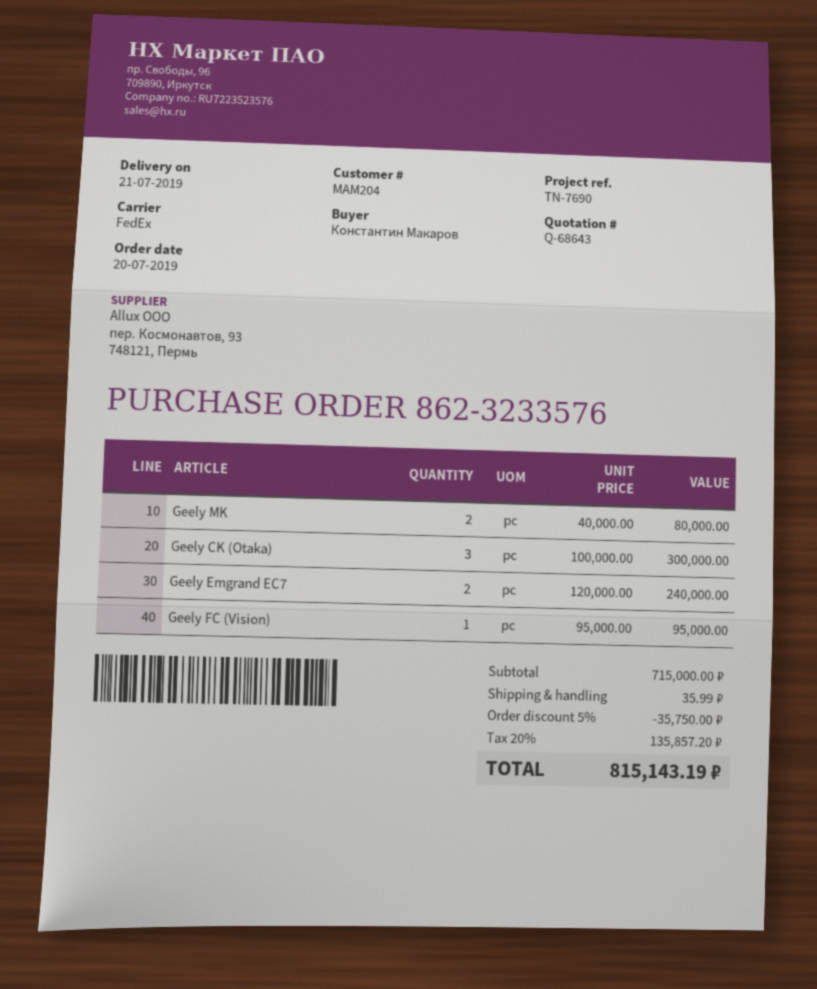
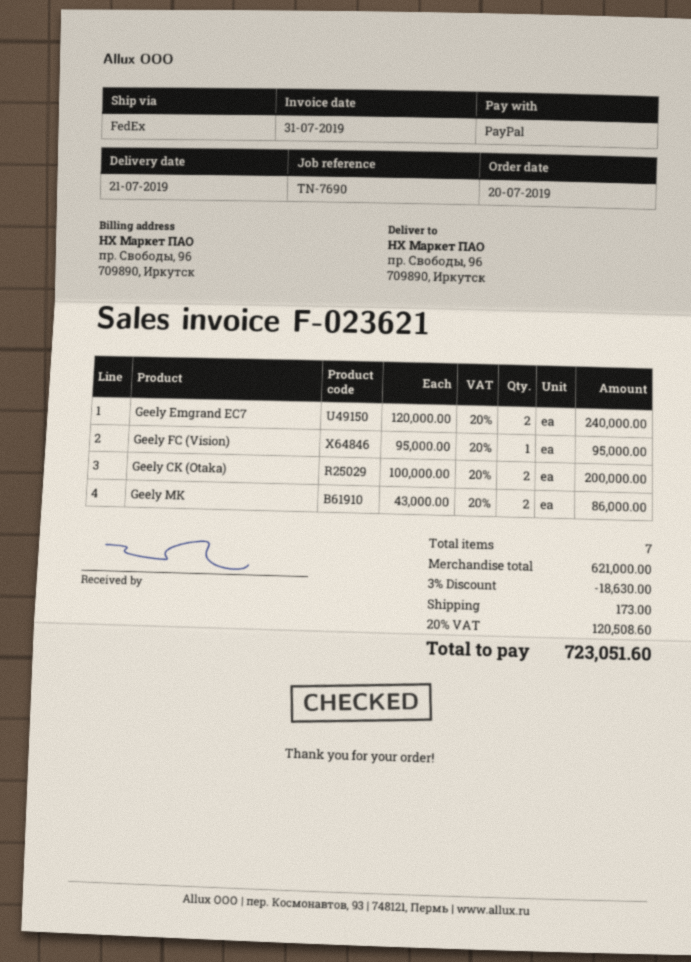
Geely MK: 2 x 40000.00 = 80000.00 -> 2 x 43000.00 = 86000.00
Geely CK (Otaka): 3 x 100000.00 = 300000.00 -> 2 x 100000.00 = 200000.00
subtotal: 715000.00 -> 621000.00
discount: 5% = 35750.00 -> 3% = 18630.00
shipping: 35.99 -> 173.00
tax: 20% = 135857.20 -> 20% = 120508.60
total: 815143.19 -> 723051.60

